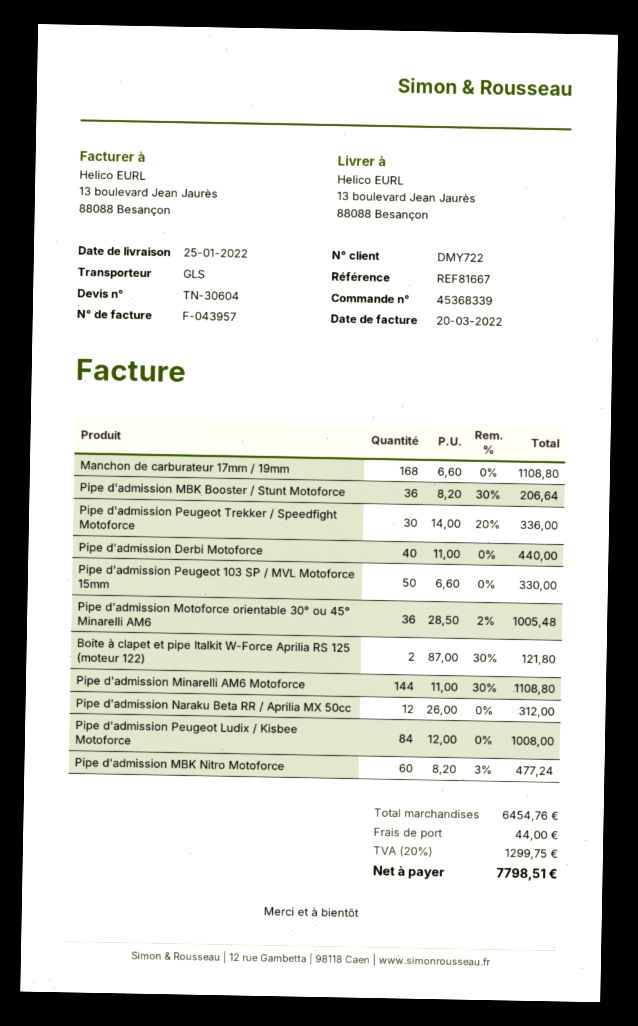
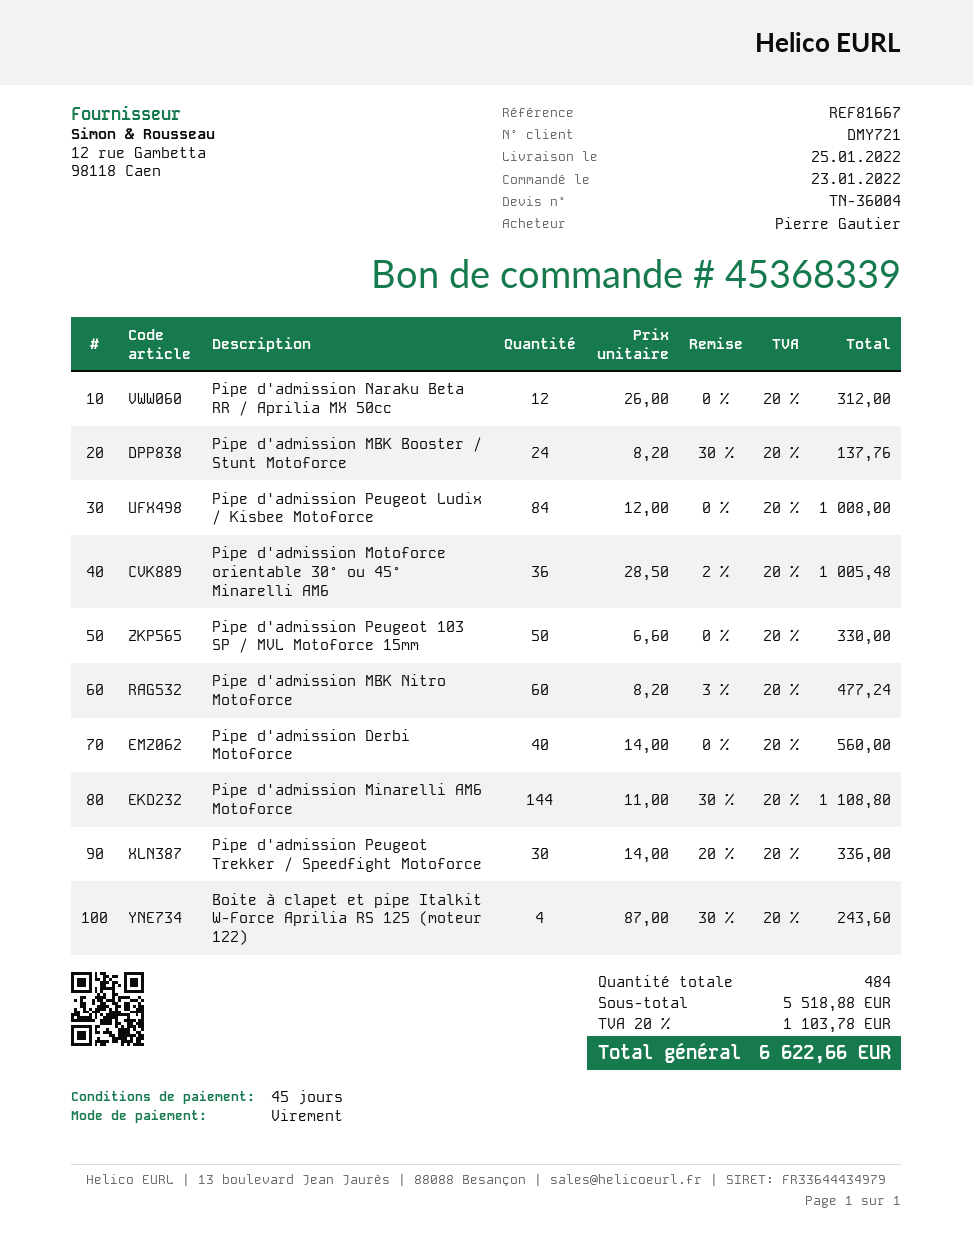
quote number: TN-30604 -> TN-36004
customer number: DMY722 -> DMY721
Manchon de carburateur 17mm / 19mm: 168 x 6.60 = 1108.80 -> none
Pipe d'admission MBK Booster / Stunt Motoforce: 36 x 8.20 - 30% = 206.64 -> 24 x 8.20 - 30% = 137.76
Pipe d'admission Derbi Motoforce: 40 x 11.00 = 440.00 -> 40 x 14.00 = 560.00
Boite à clapet et pipe Italkit W-Force Aprilia RS 125 (moteur 122): 2 x 87.00 - 30% = 121.80 -> 4 x 87.00 - 30% = 243.60
subtotal: 6454.76 -> 5518.88
shipping: 44.00 -> none
tax: 20% = 1299.75 -> 20% = 1103.78
total: 7798.51 -> 6622.66

